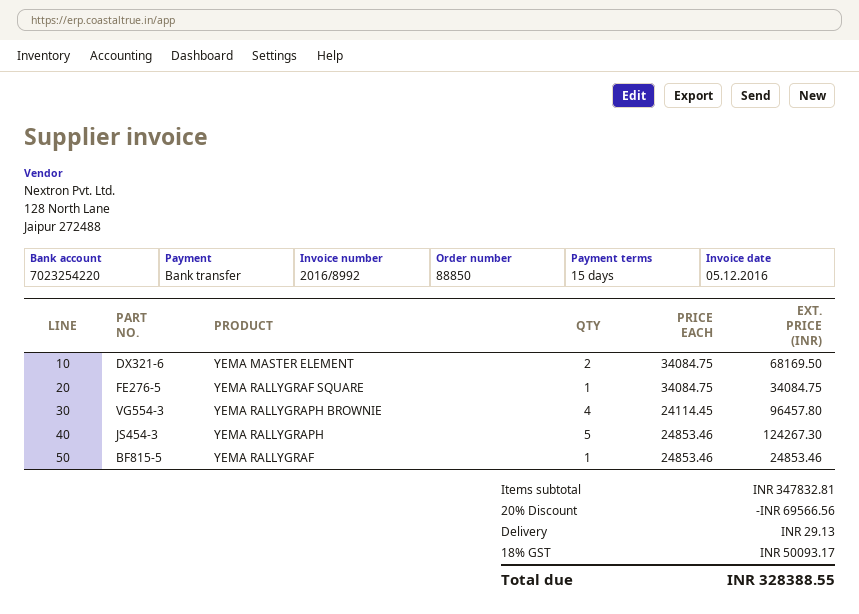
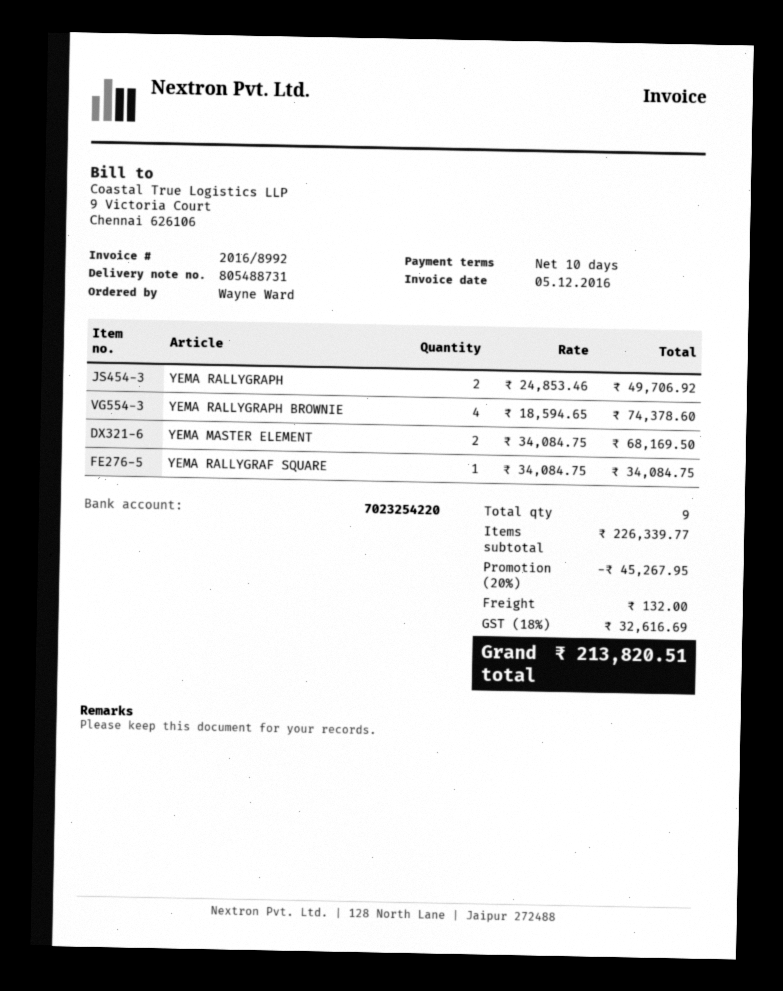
payment terms: 15 days -> 10 days
YEMA RALLYGRAPH BROWNIE: 4 x 24114.45 = 96457.80 -> 4 x 18594.65 = 74378.60
YEMA RALLYGRAPH: 5 x 24853.46 = 124267.30 -> 2 x 24853.46 = 49706.92
YEMA RALLYGRAF: 1 x 24853.46 = 24853.46 -> none
subtotal: 347832.81 -> 226339.77
discount: 20% = 69566.56 -> 20% = 45267.95
shipping: 29.13 -> 132.00
tax: 18% = 50093.17 -> 18% = 32616.69
total: 328388.55 -> 213820.51

